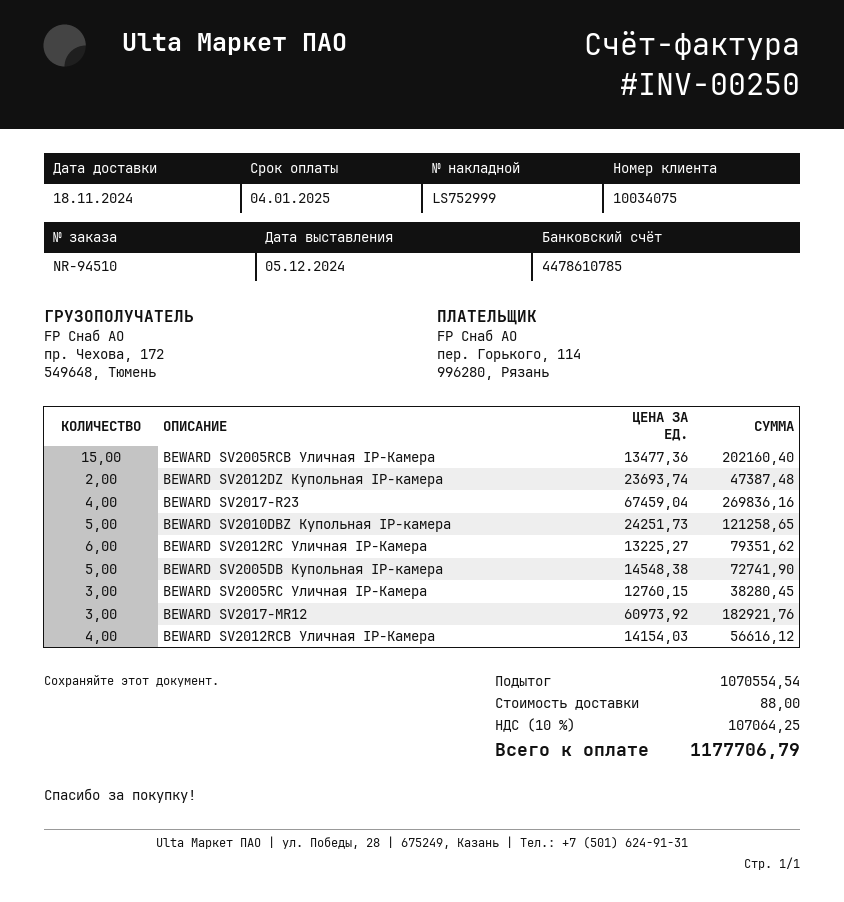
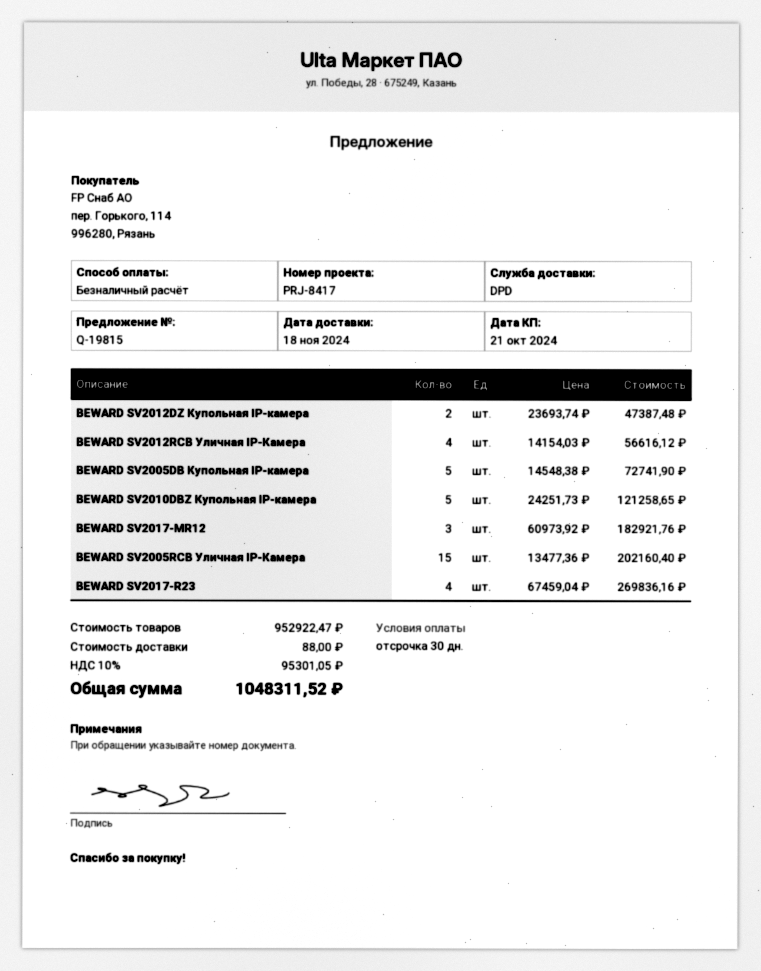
BEWARD SV2012RC Уличная IP-Камера: 6 x 13225.27 = 79351.62 -> none
BEWARD SV2005RC Уличная IP-Камера: 3 x 12760.15 = 38280.45 -> none
subtotal: 1070554.54 -> 952922.47
tax: 10% = 107064.25 -> 10% = 95301.05
total: 1177706.79 -> 1048311.52

